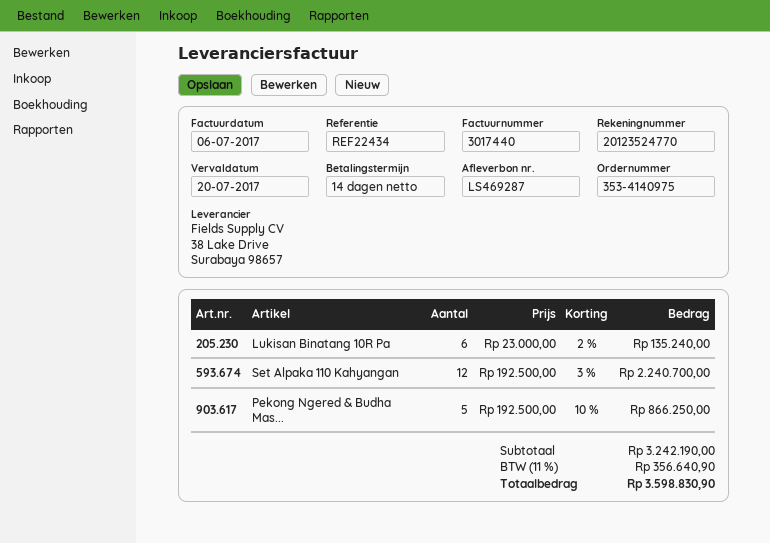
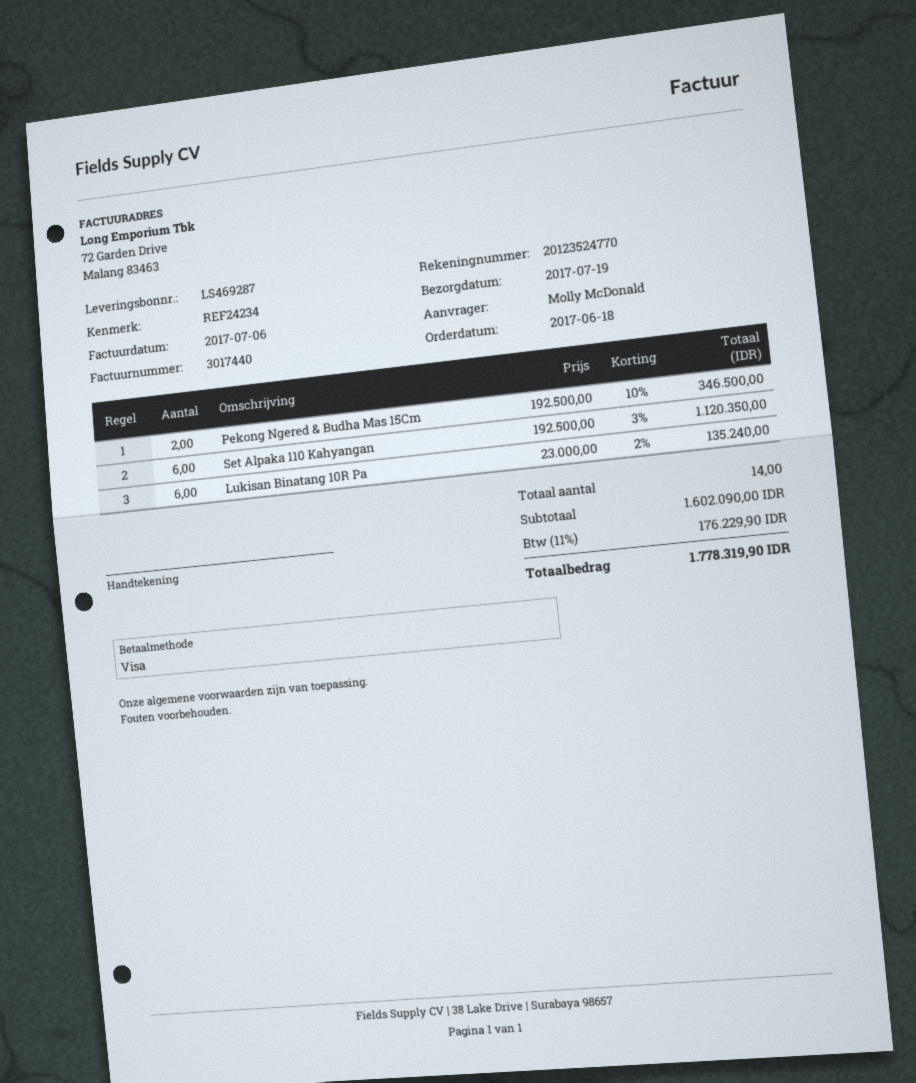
reference: REF22434 -> REF24234
Set Alpaka 110 Kahyangan: 12 x 192500.00 - 3% = 2240700.00 -> 6 x 192500.00 - 3% = 1120350.00
Pekong Ngered & Budha Mas...: 5 x 192500.00 - 10% = 866250.00 -> 2 x 192500.00 - 10% = 346500.00
subtotal: 3242190.00 -> 1602090.00
tax: 11% = 356640.90 -> 11% = 176229.90
total: 3598830.90 -> 1778319.90

